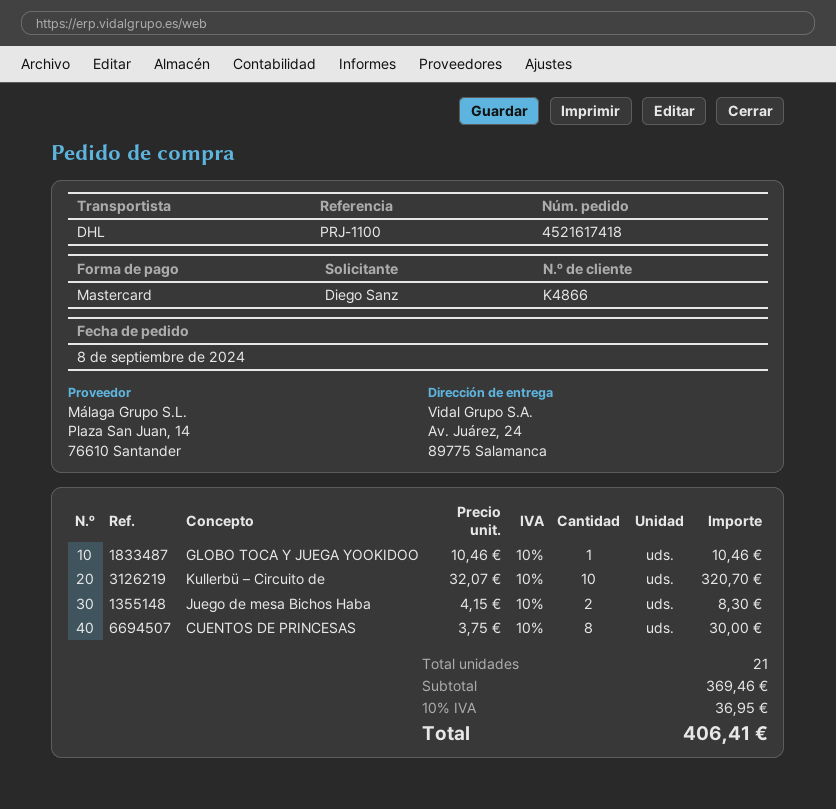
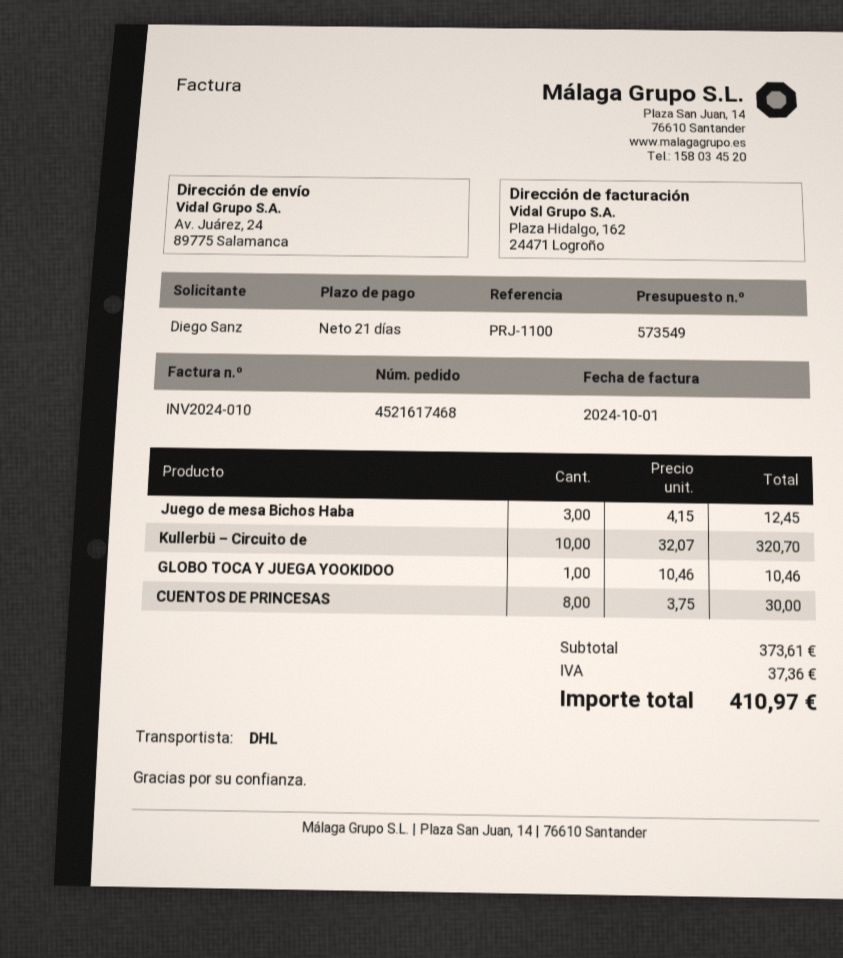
order number: 4521617418 -> 4521617468
Juego de mesa Bichos Haba: 2 x 4.15 = 8.30 -> 3 x 4.15 = 12.45
subtotal: 369.46 -> 373.61
tax: 36.95 -> 37.36
total: 406.41 -> 410.97

